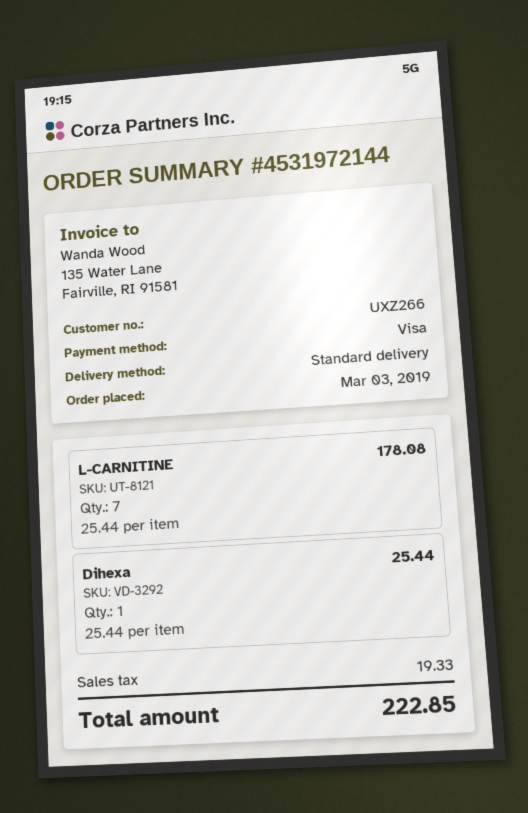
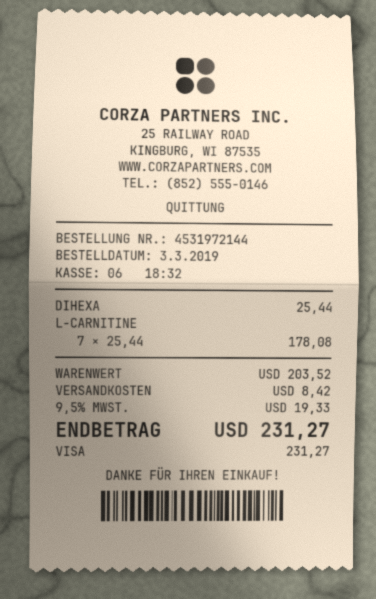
shipping: none -> 8.42
total: 222.85 -> 231.27

